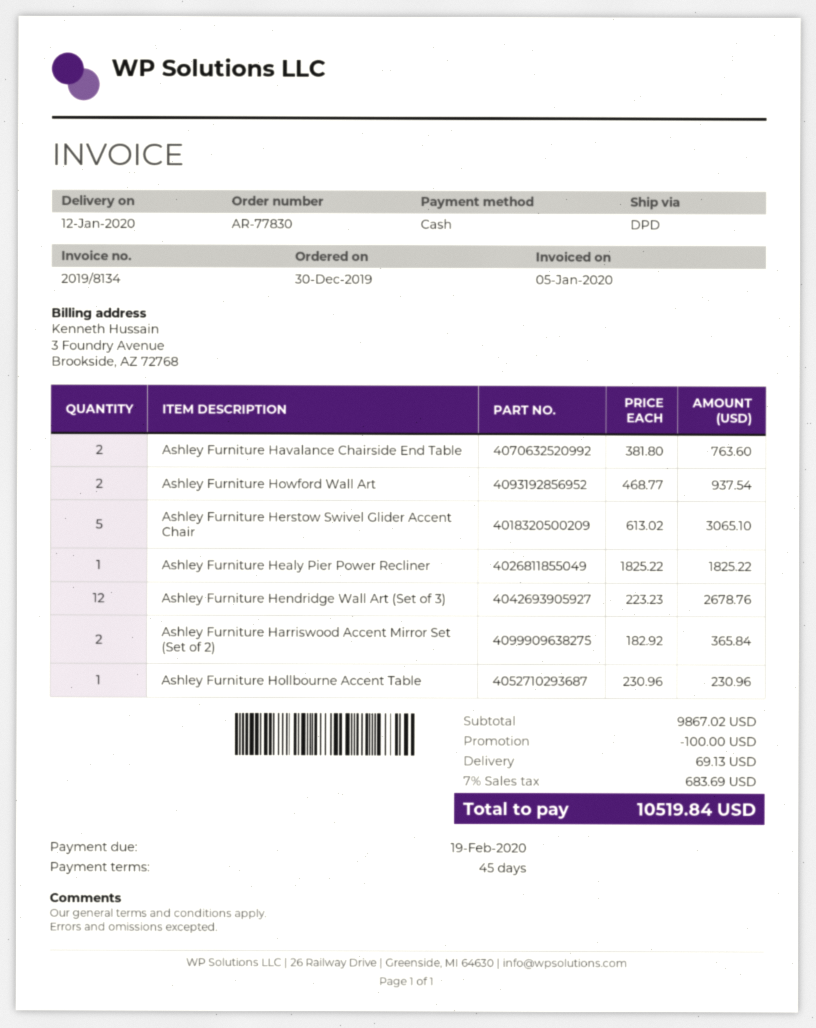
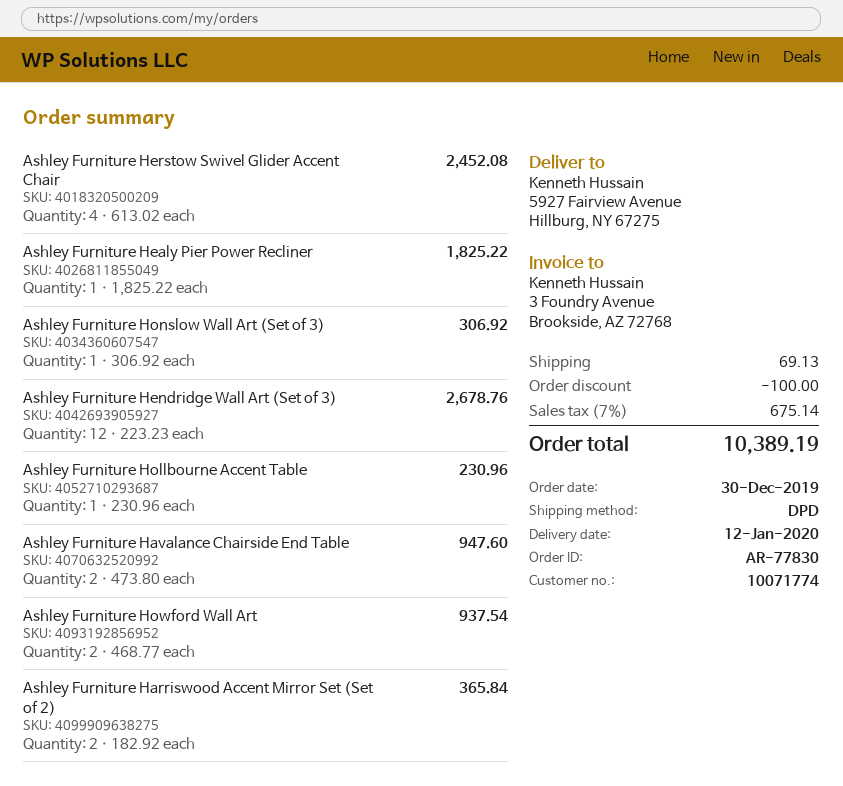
Ashley Furniture Havalance Chairside End Table: 2 x 381.80 = 763.60 -> 2 x 473.80 = 947.60
Ashley Furniture Herstow Swivel Glider Accent Chair: 5 x 613.02 = 3065.10 -> 4 x 613.02 = 2452.08
Ashley Furniture Honslow Wall Art (Set of 3): none -> 1 x 306.92 = 306.92
tax: 7% = 683.69 -> 7% = 675.14
total: 10519.84 -> 10389.19

